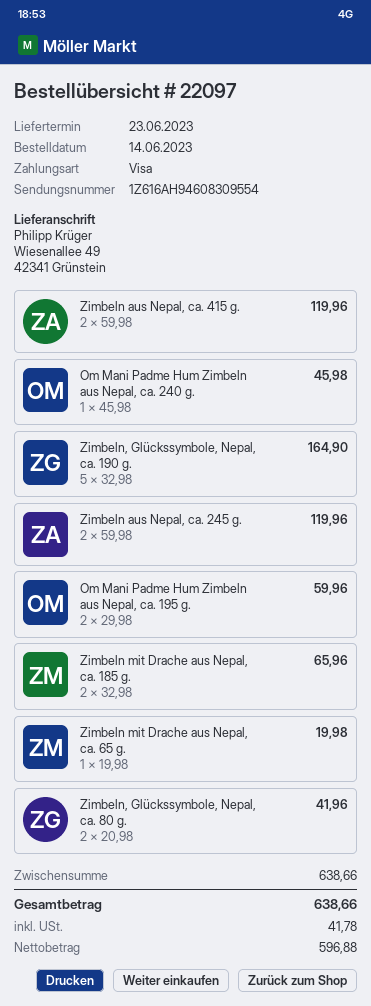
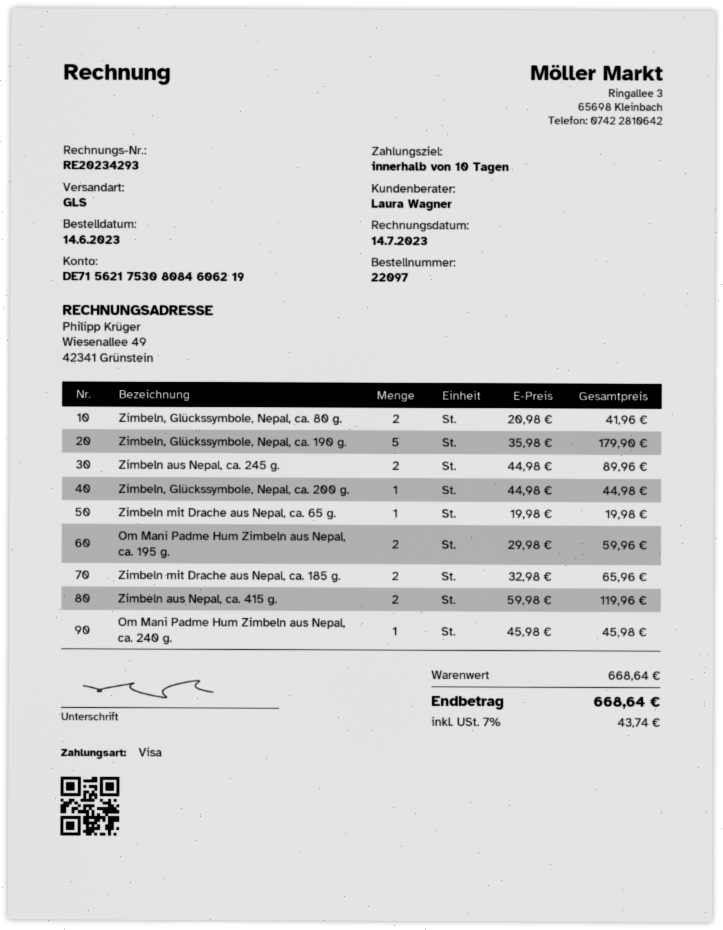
Zimbeln, Glückssymbole, Nepal, ca. 190 g.: 5 x 32.98 = 164.90 -> 5 x 35.98 = 179.90
Zimbeln aus Nepal, ca. 245 g.: 2 x 59.98 = 119.96 -> 2 x 44.98 = 89.96
Zimbeln, Glückssymbole, Nepal, ca. 200 g.: none -> 1 x 44.98 = 44.98
subtotal: 638.66 -> 668.64
tax: 41.78 -> 43.74
total: 638.66 -> 668.64

